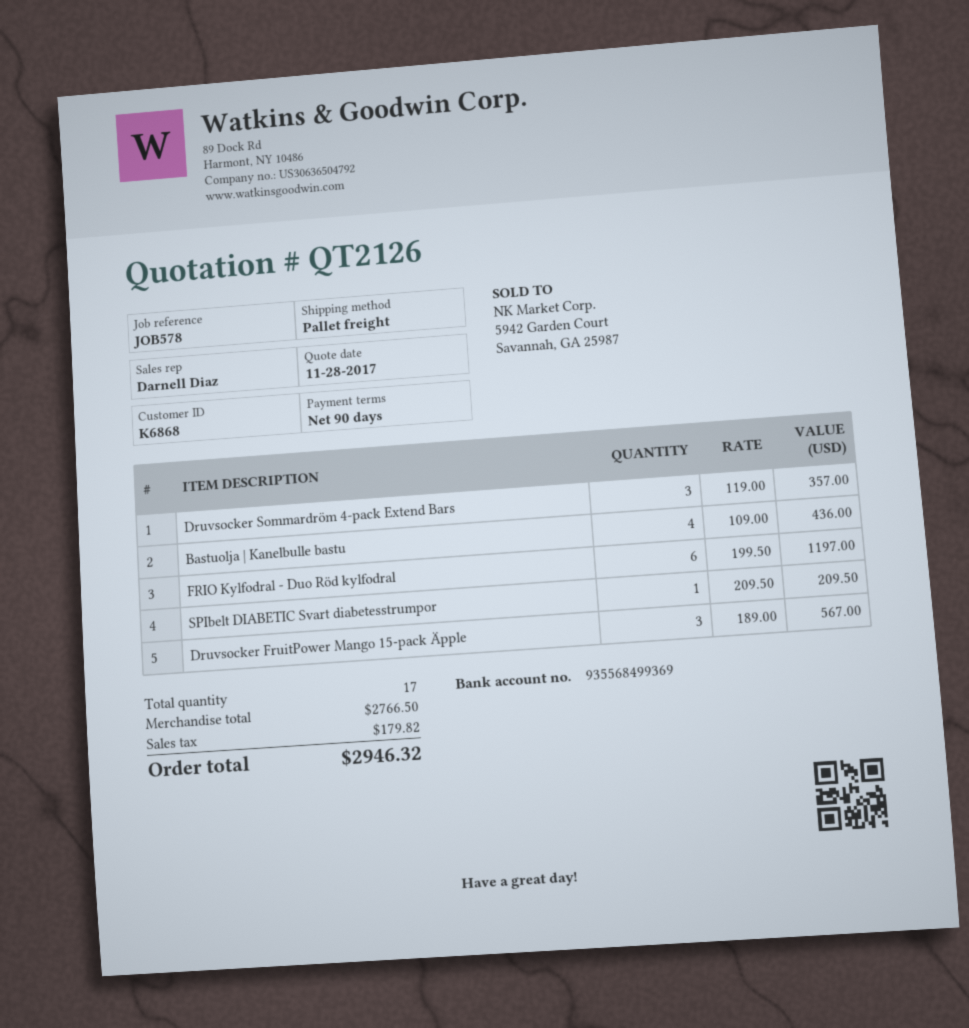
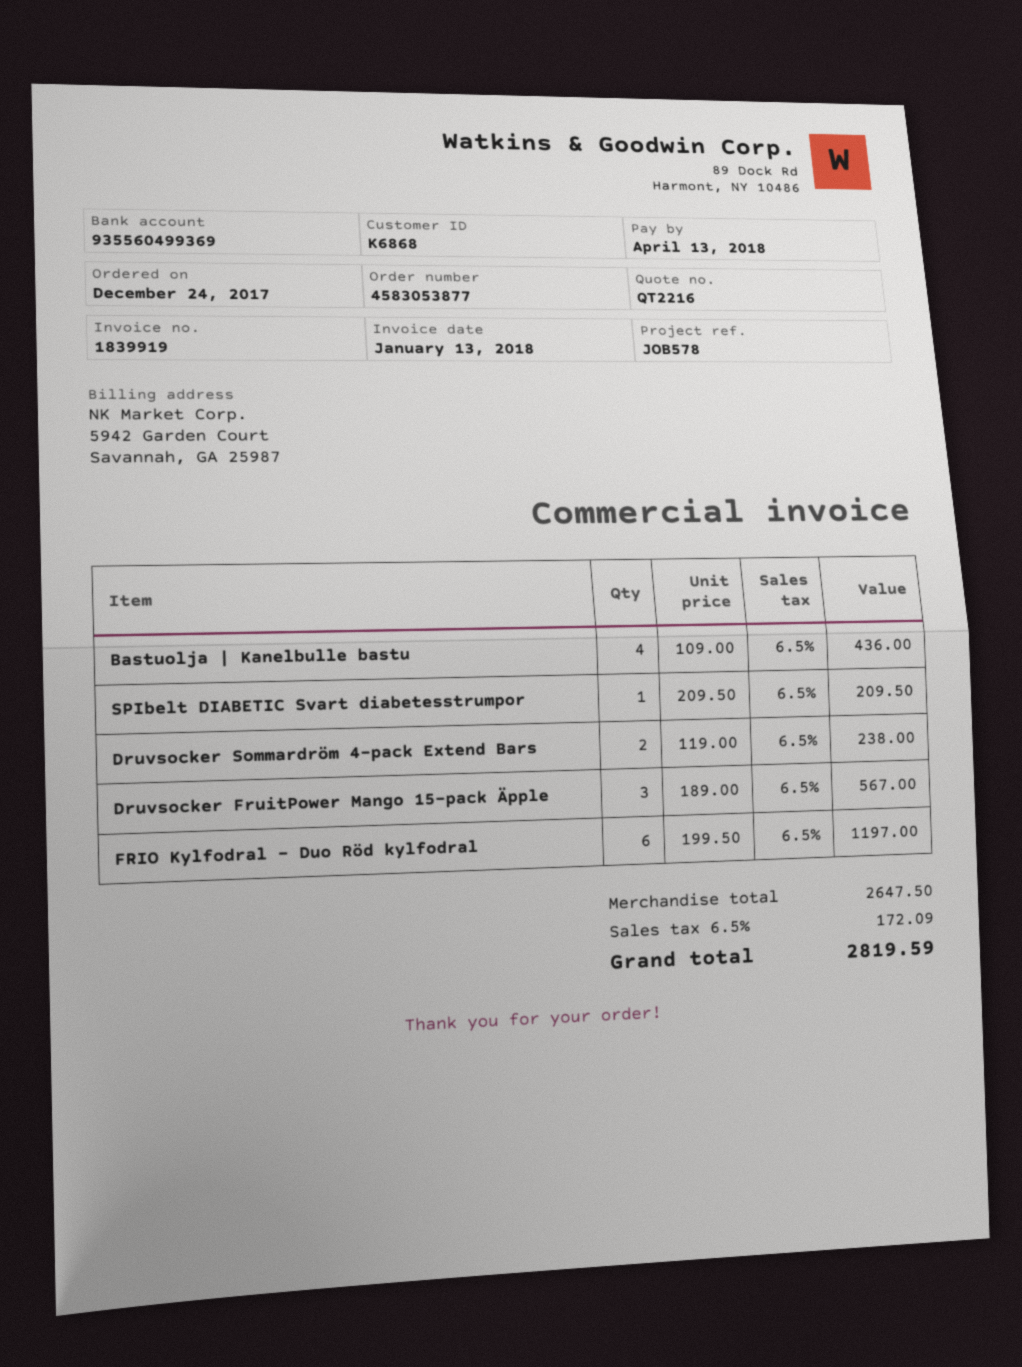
quote number: QT2126 -> QT2216
bank account: 935568499369 -> 935560499369
Druvsocker Sommardröm 4-pack Extend Bars: 3 x 119.00 = 357.00 -> 2 x 119.00 = 238.00
subtotal: 2766.50 -> 2647.50
tax: 179.82 -> 172.09
total: 2946.32 -> 2819.59

